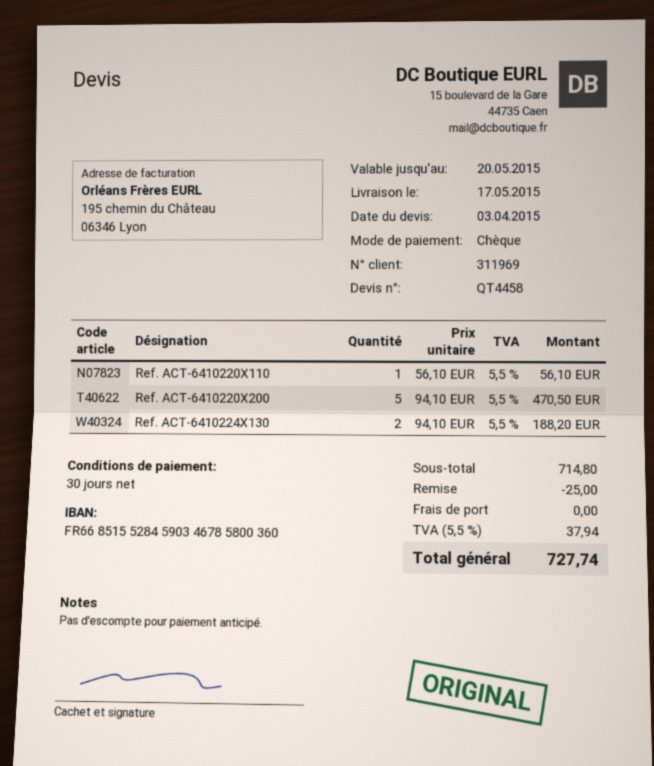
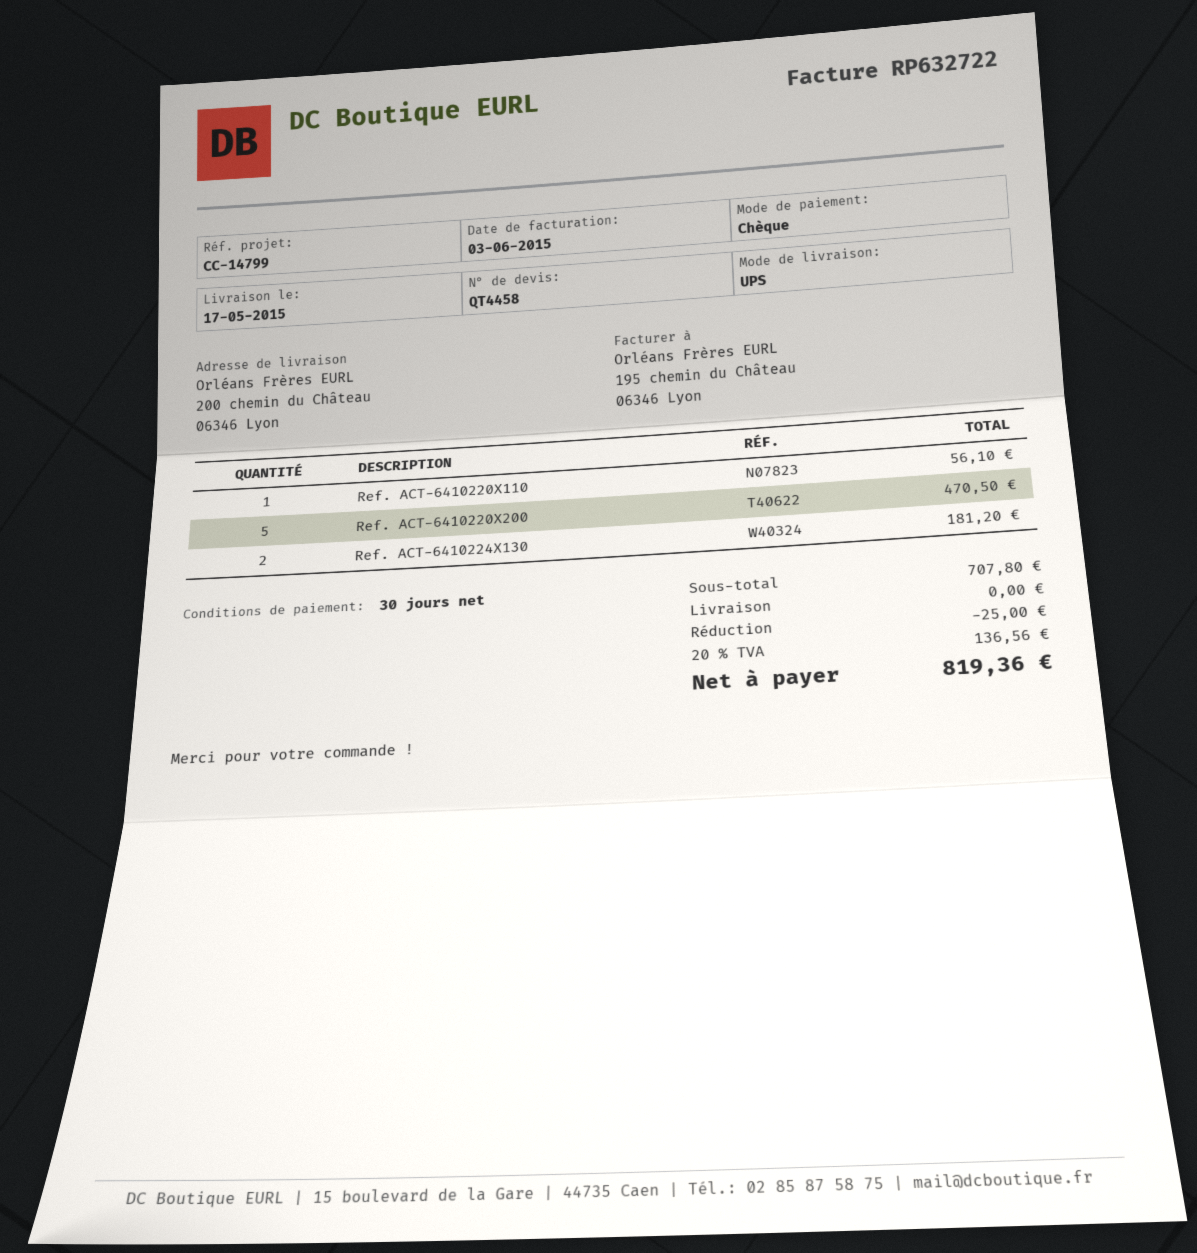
Ref. ACT-6410224X130: 2 for 188.20 -> 2 for 181.20
subtotal: 714.80 -> 707.80
tax: 5.5% = 37.94 -> 20% = 136.56
total: 727.74 -> 819.36

